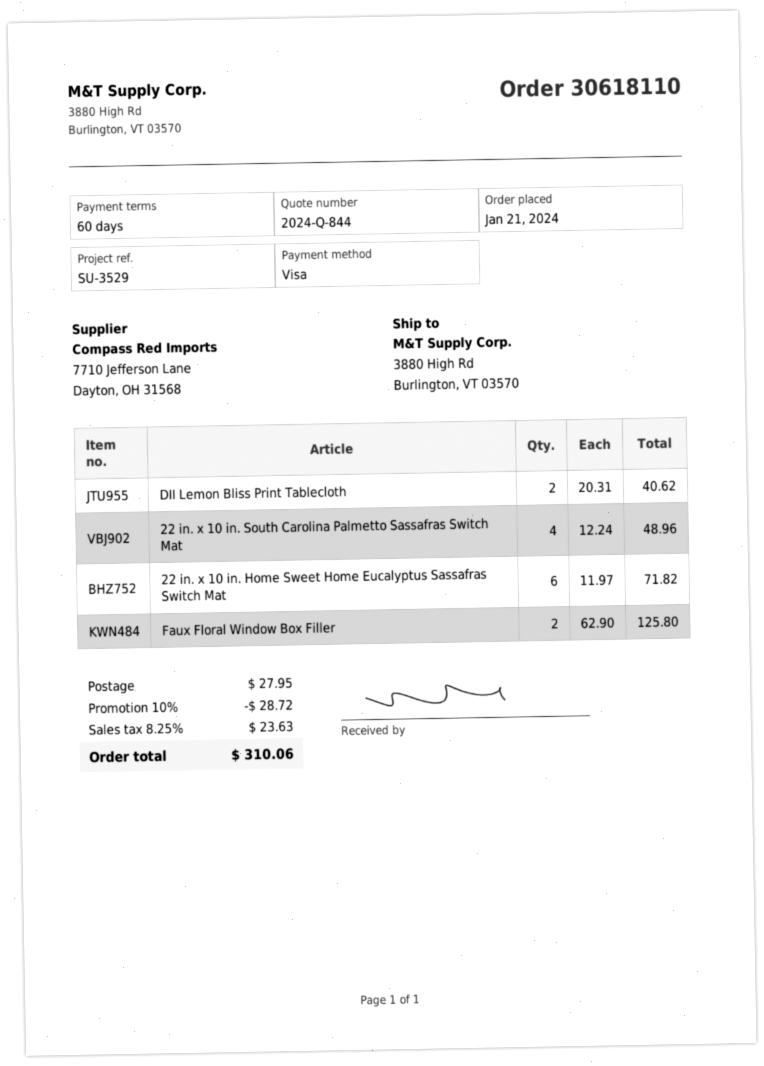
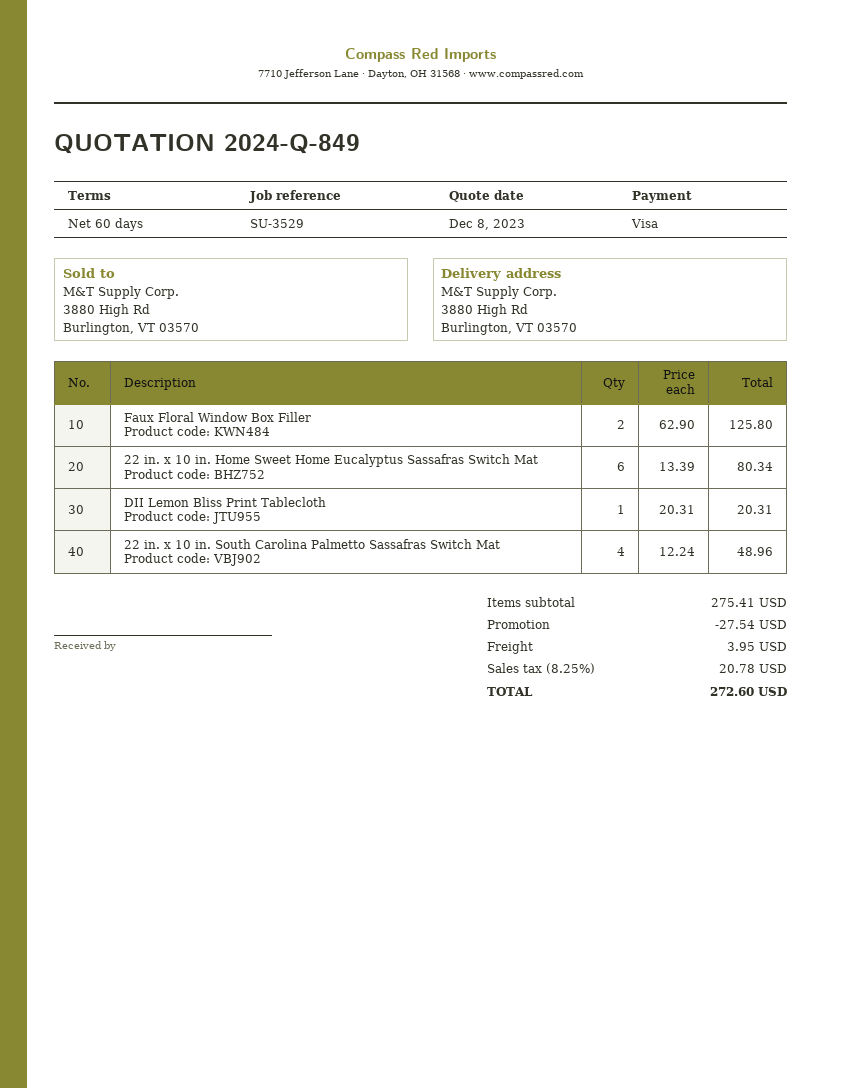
quote number: 2024-Q-844 -> 2024-Q-849
DII Lemon Bliss Print Tablecloth: 2 x 20.31 = 40.62 -> 1 x 20.31 = 20.31
22 in. x 10 in. Home Sweet Home Eucalyptus Sassafras Switch Mat: 6 x 11.97 = 71.82 -> 6 x 13.39 = 80.34
discount: 28.72 -> 27.54
shipping: 27.95 -> 3.95
tax: 8.25% = 23.63 -> 8.25% = 20.78
total: 310.06 -> 272.60

